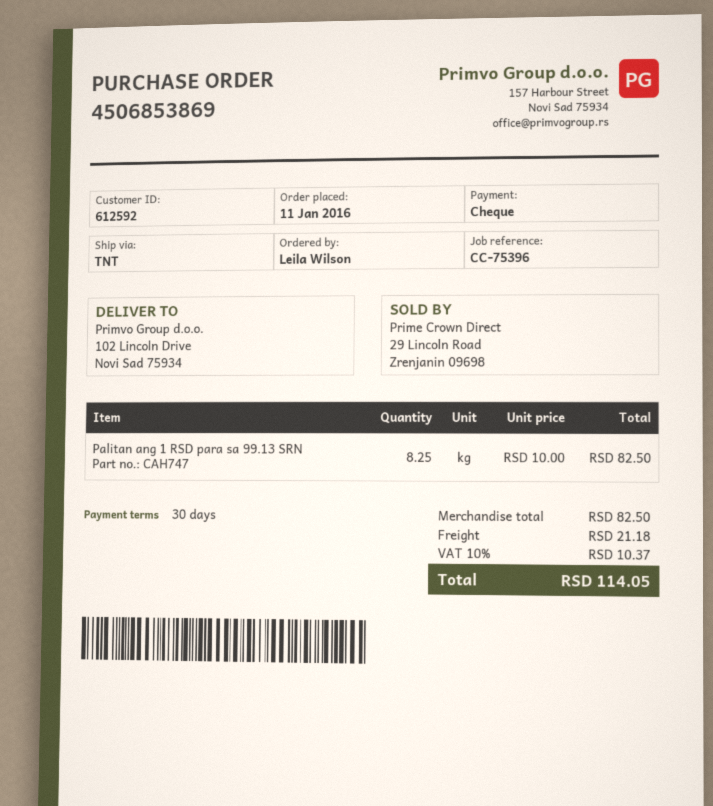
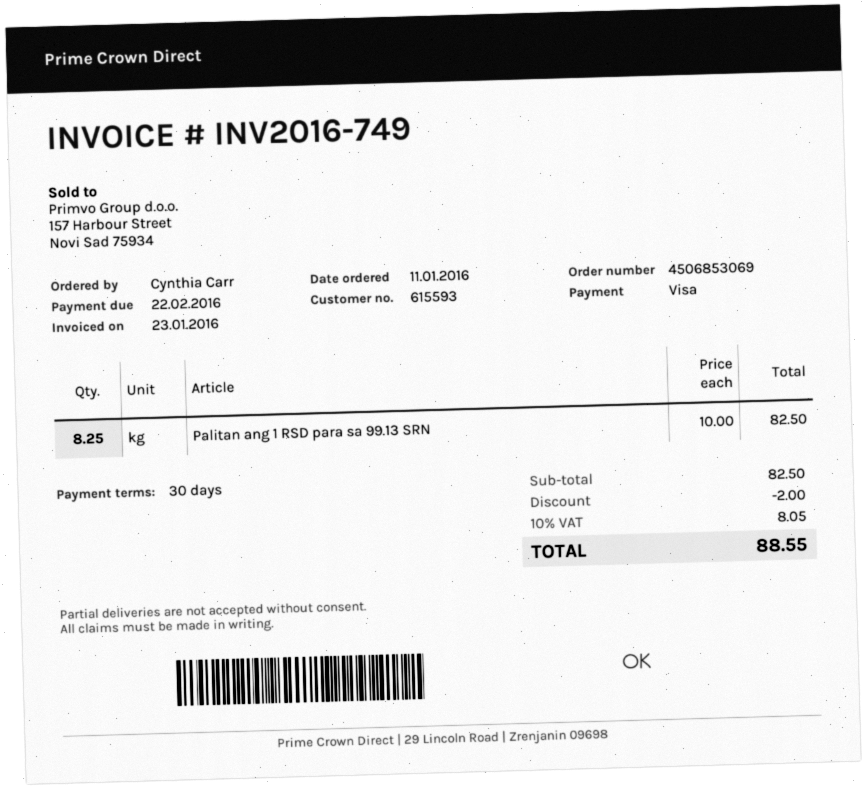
order number: 4506853869 -> 4506853069
customer number: 612592 -> 615593
ordered by: Leila Wilson -> Cynthia Carr
payment method: cheque -> Visa
discount: none -> 2.00
shipping: 21.18 -> none
tax: 10% = 10.37 -> 10% = 8.05
total: 114.05 -> 88.55

